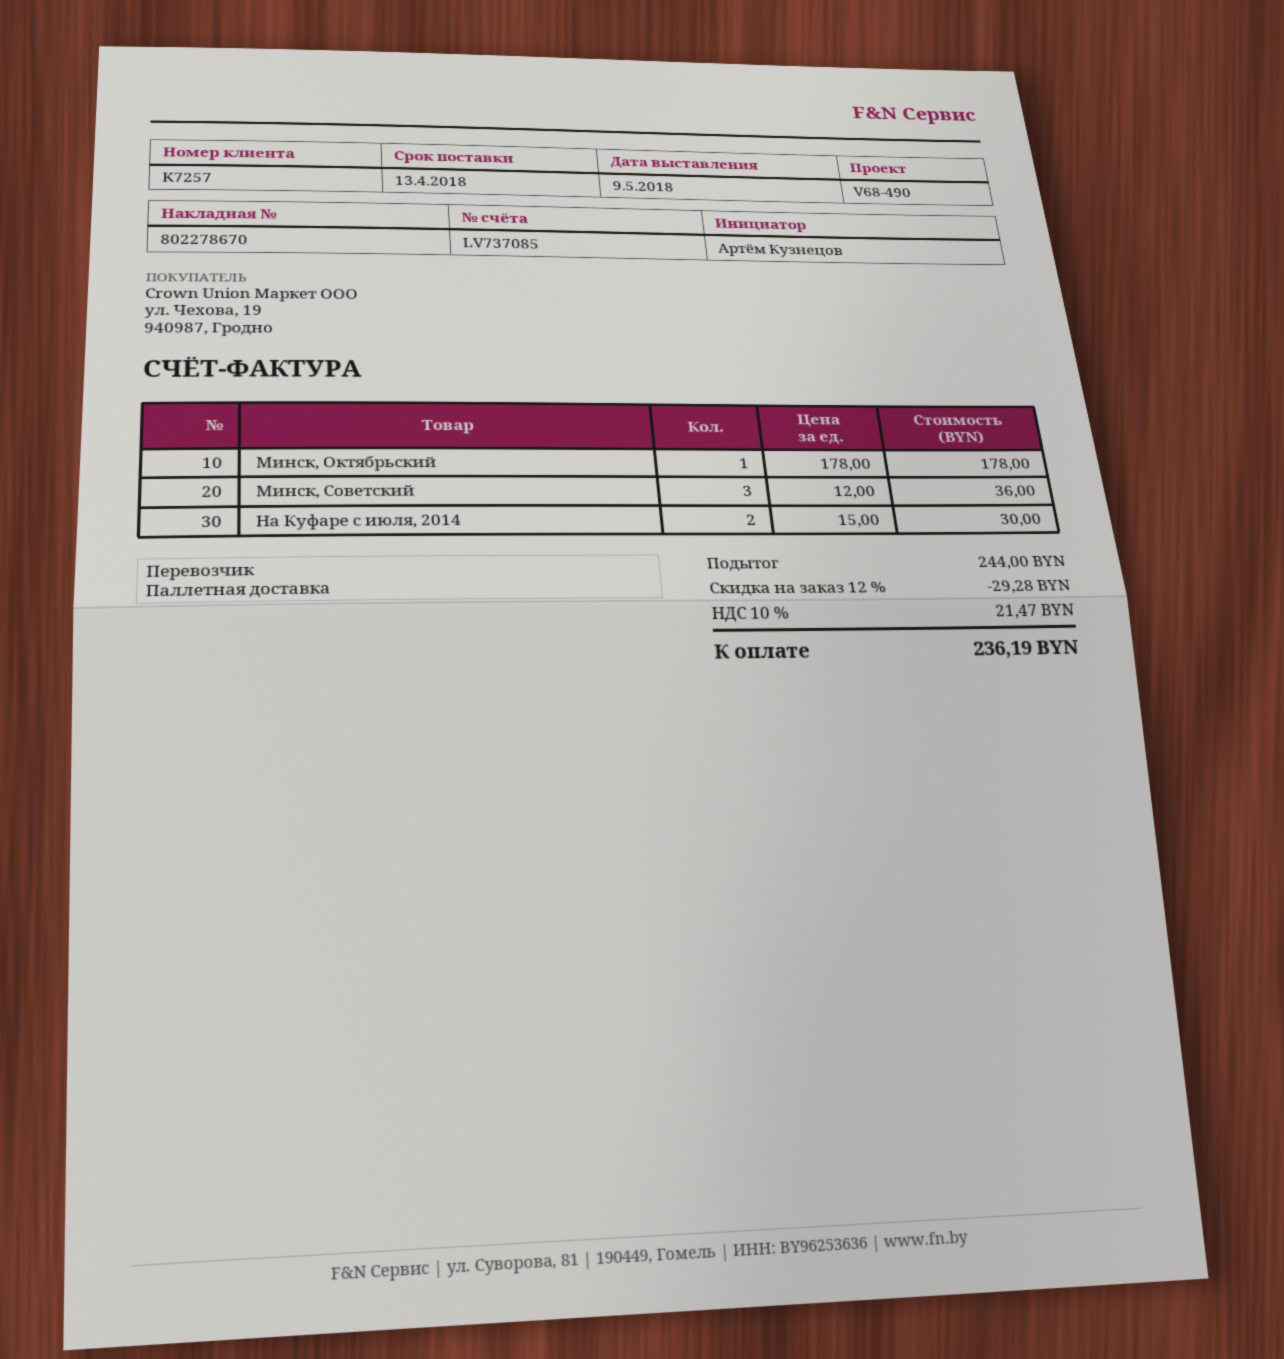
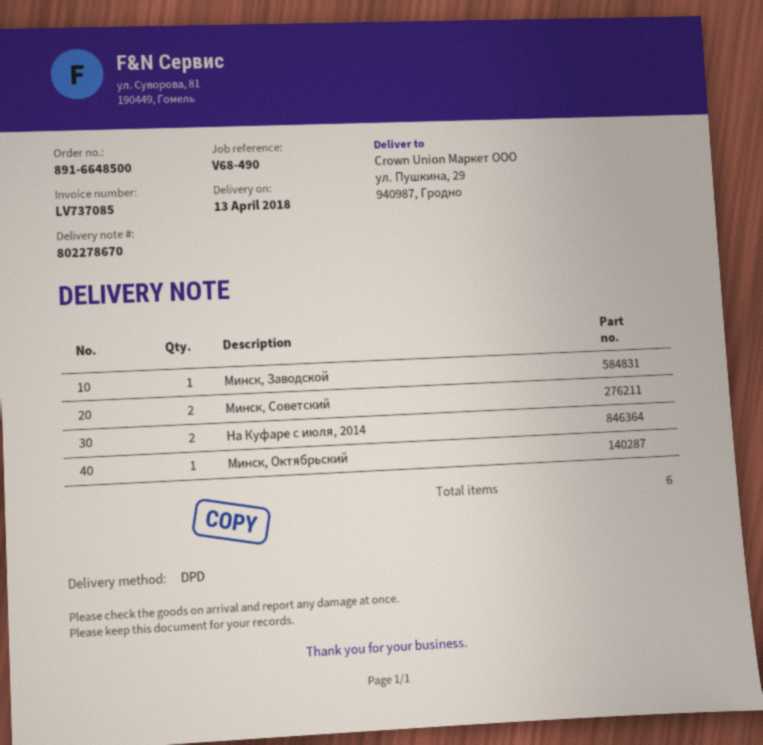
shipping method: pallet freight -> DPD
Минск, Советский: 3 -> 2
Минск, Заводской: none -> 1

